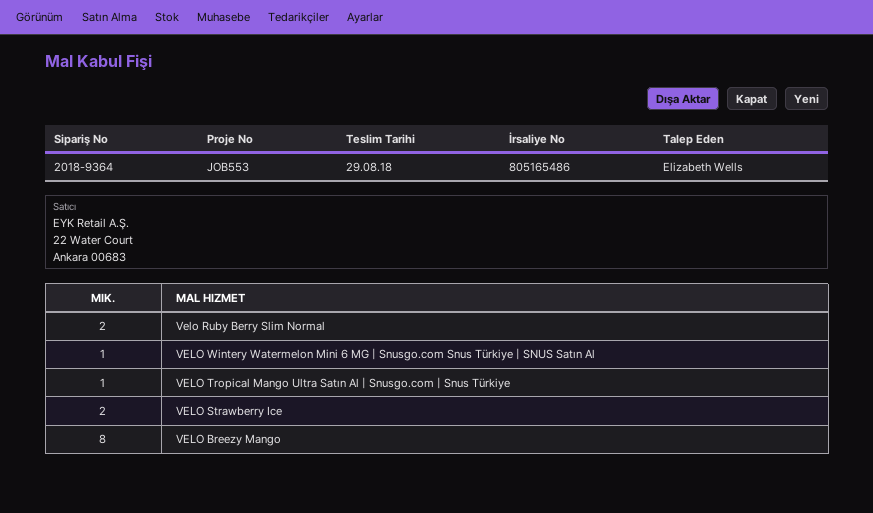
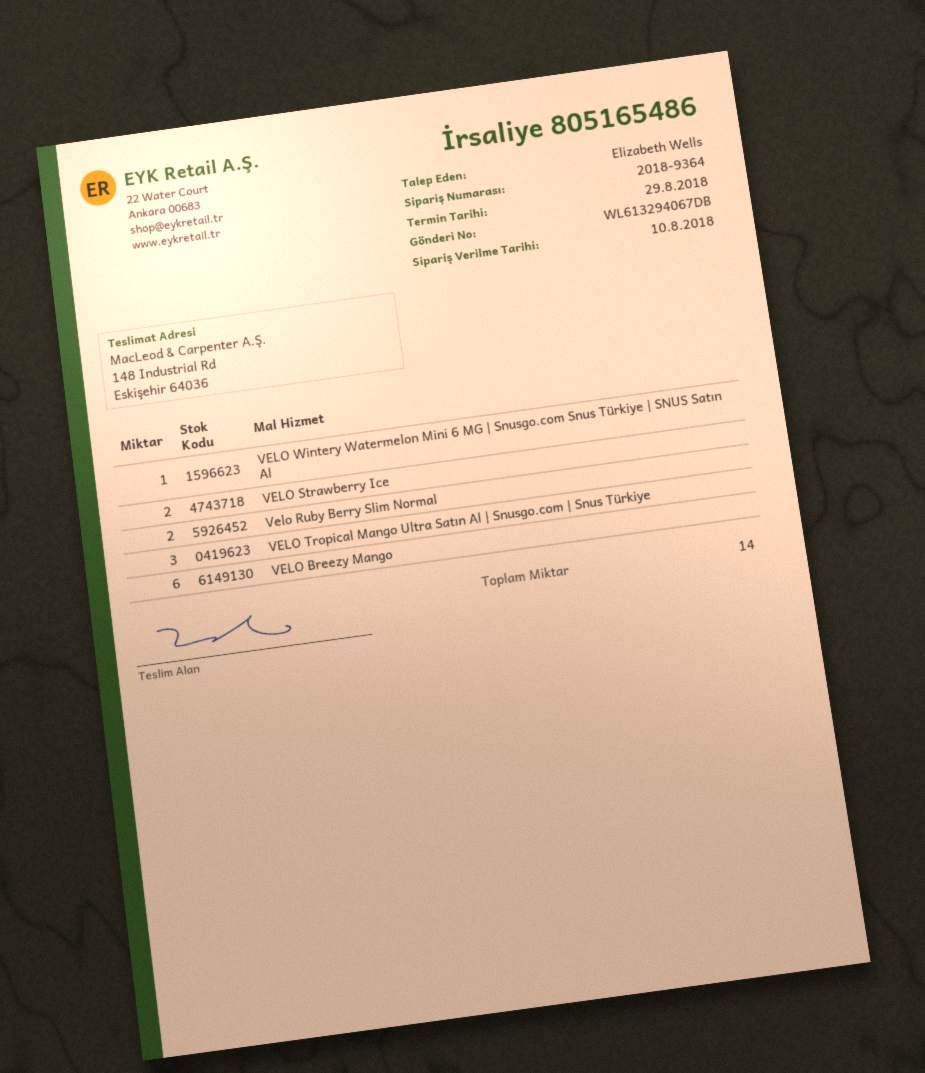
VELO Tropical Mango Ultra Satın Al | Snusgo.com | Snus Türkiye: 1 -> 3
VELO Breezy Mango: 8 -> 6

